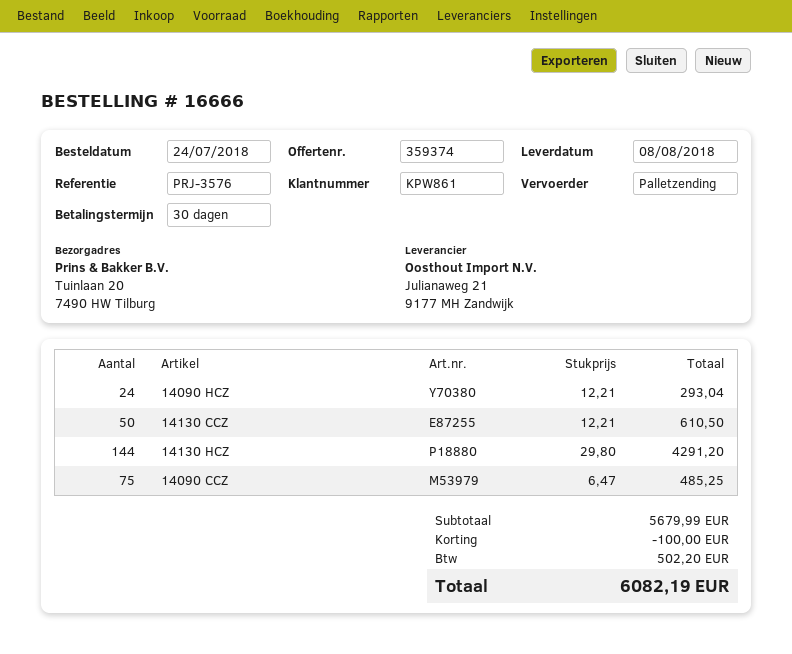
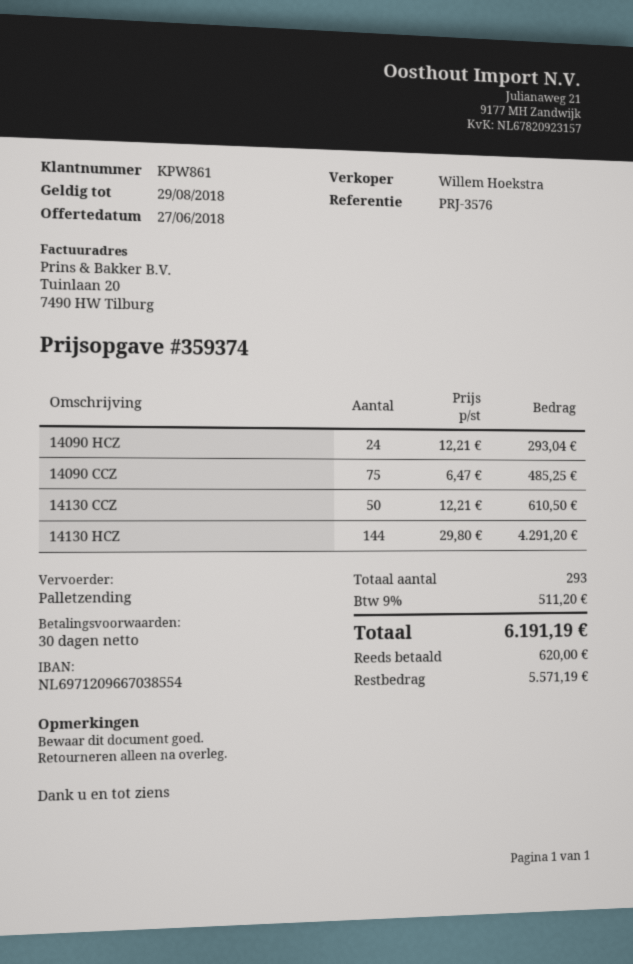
discount: 100.00 -> none
tax: 502.20 -> 511.20
total: 6082.19 -> 6191.19

